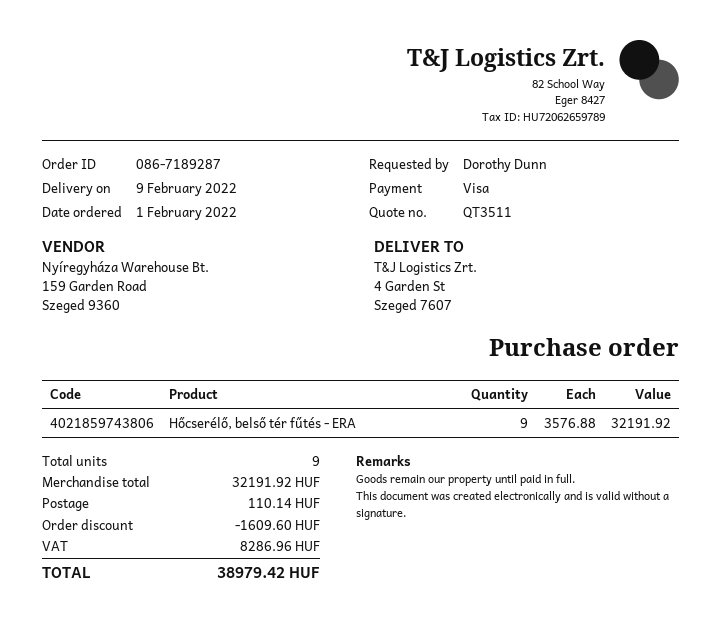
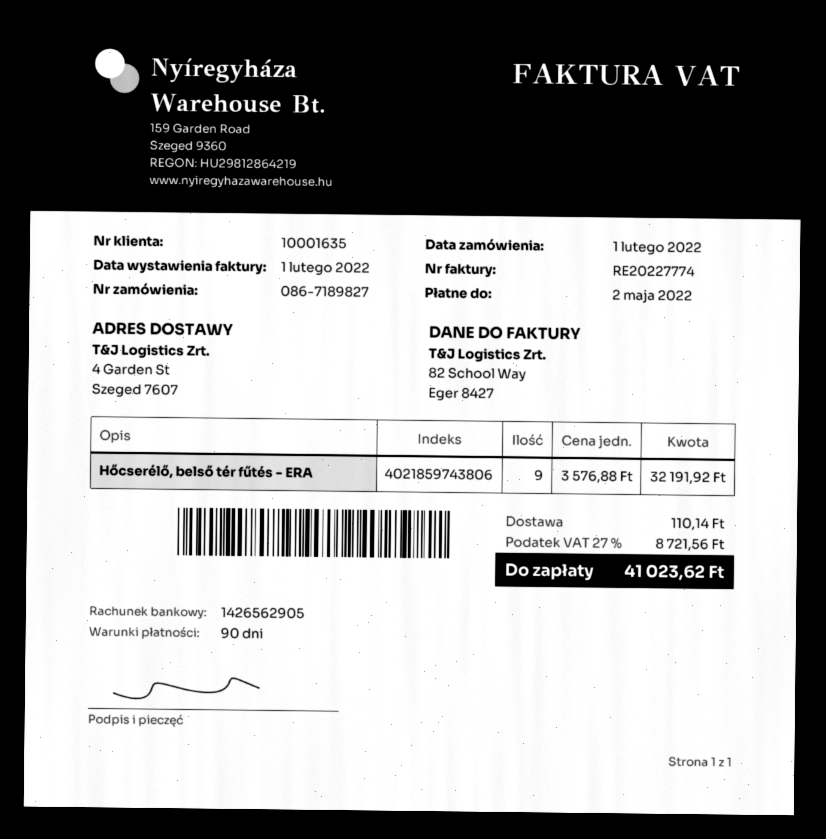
order number: 086-7189287 -> 086-7189827
discount: 1609.60 -> none
tax: 8286.96 -> 8721.56
total: 38979.42 -> 41023.62

